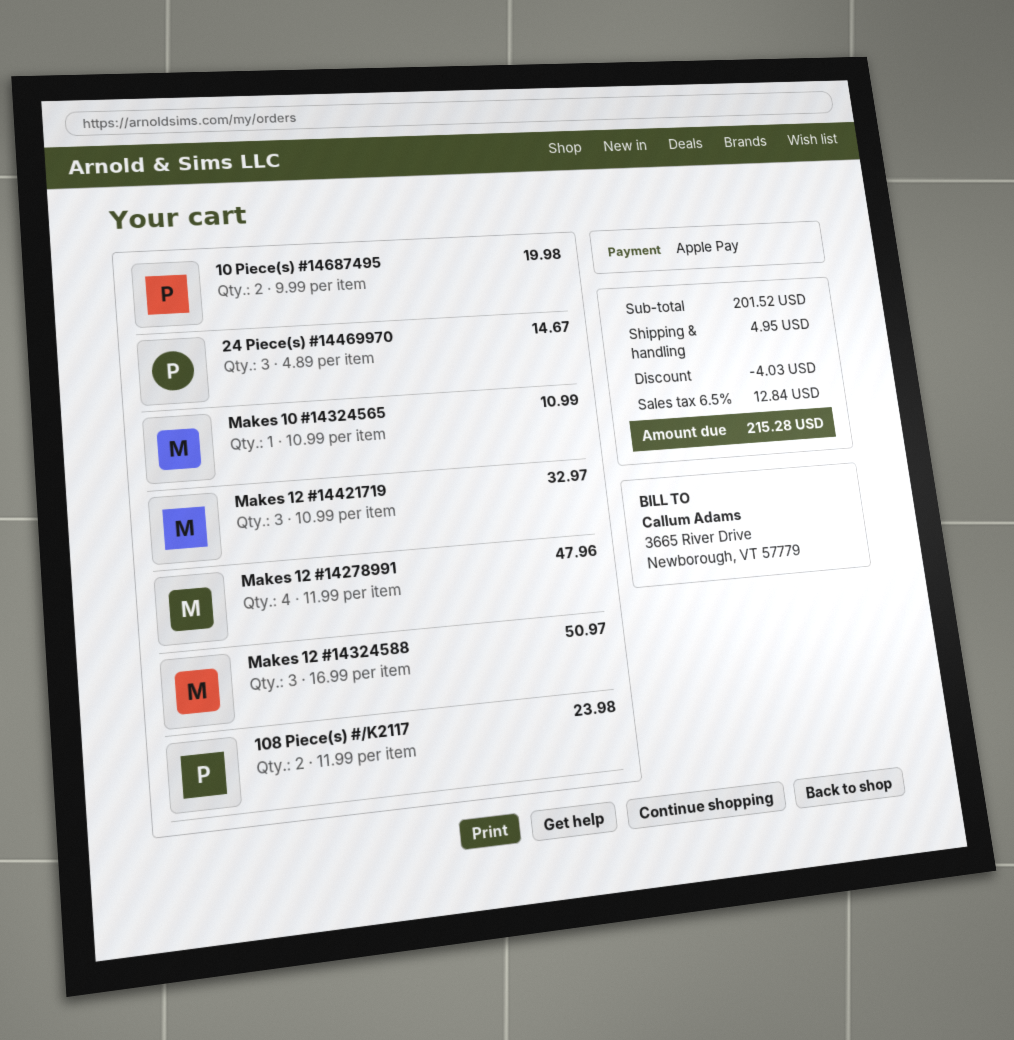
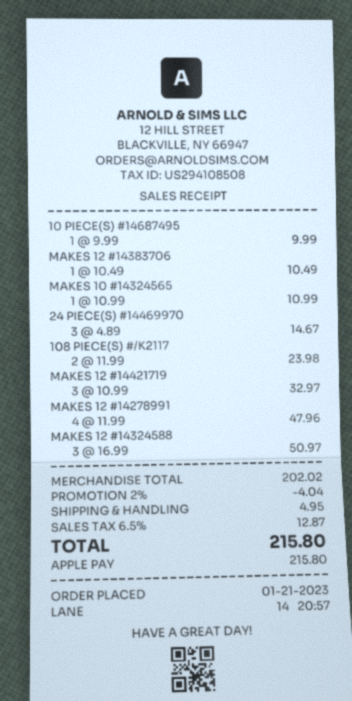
10 Piece(s) #14687495: 2 x 9.99 = 19.98 -> 1 x 9.99 = 9.99
MAKES 12 #14383706: none -> 1 x 10.49 = 10.49
subtotal: 201.52 -> 202.02
discount: 4.03 -> 4.04
tax: 6.5% = 12.84 -> 6.5% = 12.87
total: 215.28 -> 215.80

